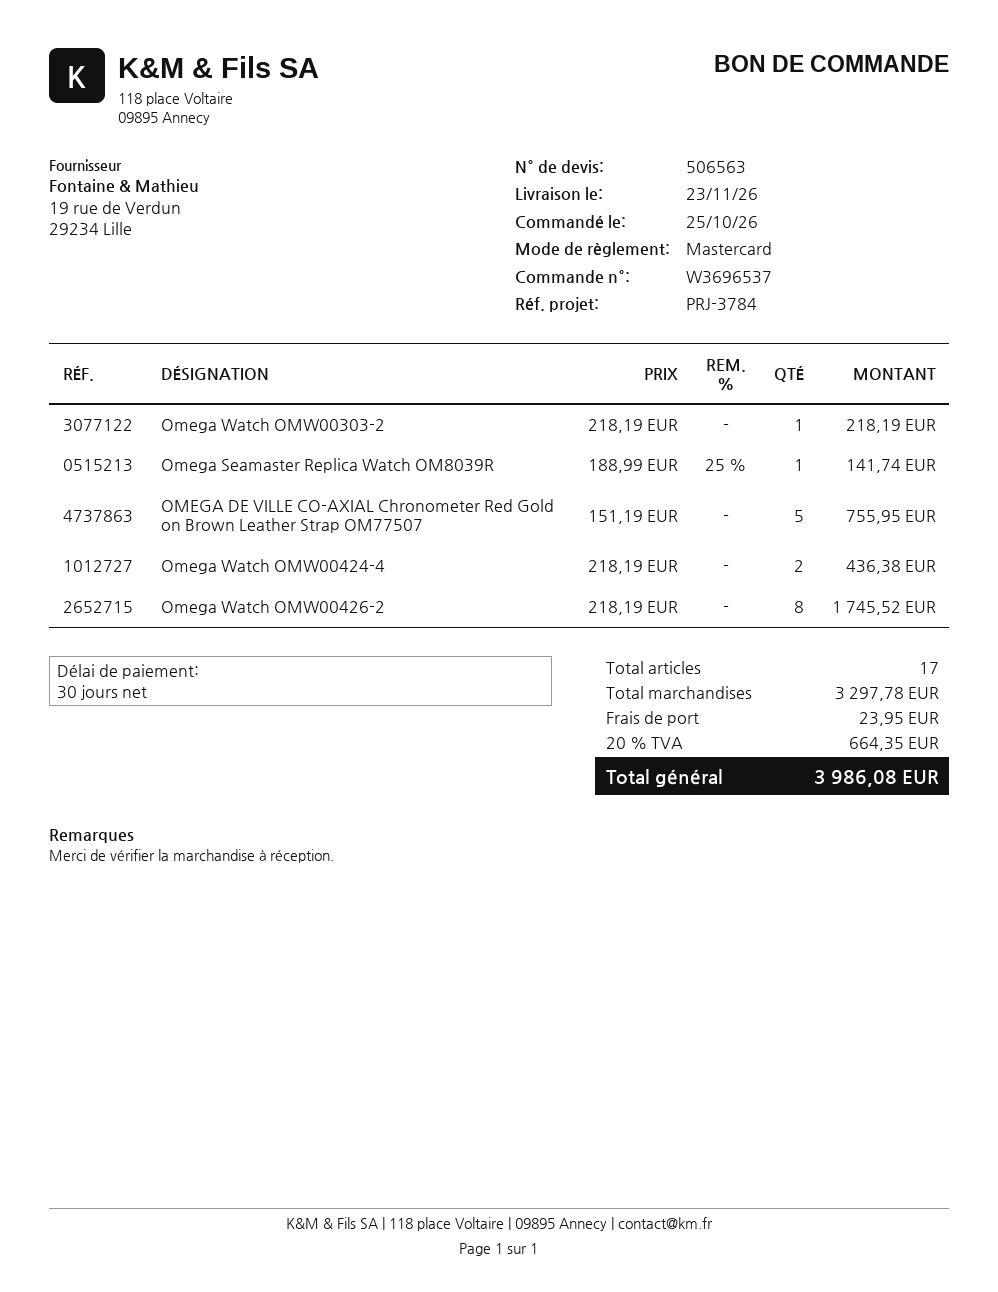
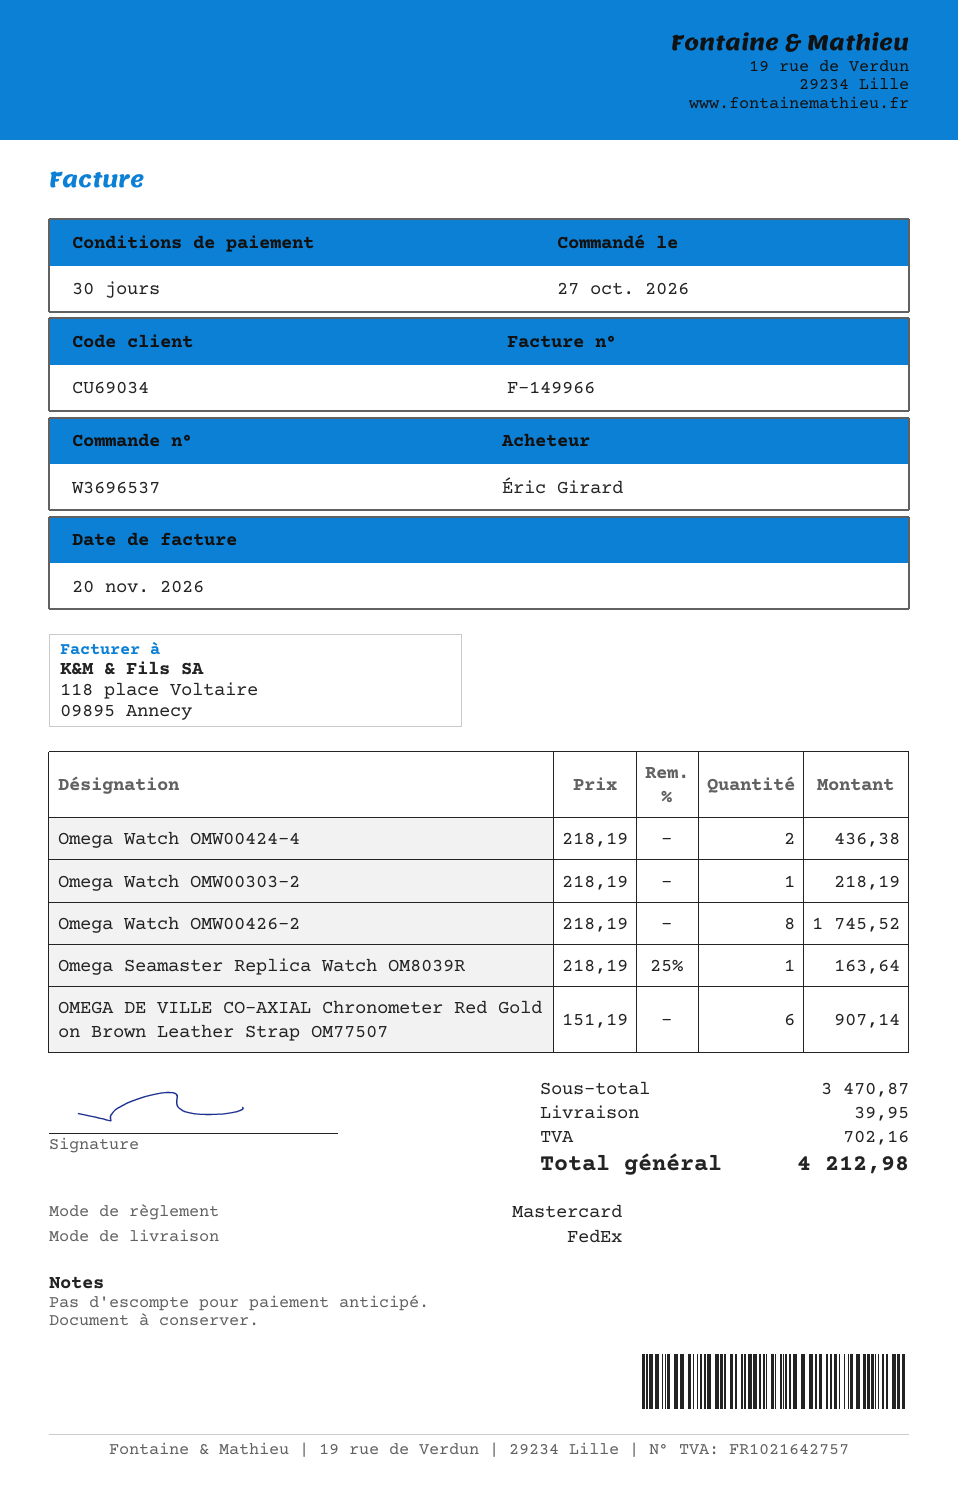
order date: 2026-10-25 -> 2026-10-27
Omega Seamaster Replica Watch OM8039R: 1 x 188.99 - 25% = 141.74 -> 1 x 218.19 - 25% = 163.64
OMEGA DE VILLE CO-AXIAL Chronometer Red Gold on Brown Leather Strap OM77507: 5 x 151.19 = 755.95 -> 6 x 151.19 = 907.14
subtotal: 3297.78 -> 3470.87
shipping: 23.95 -> 39.95
tax: 664.35 -> 702.16
total: 3986.08 -> 4212.98

